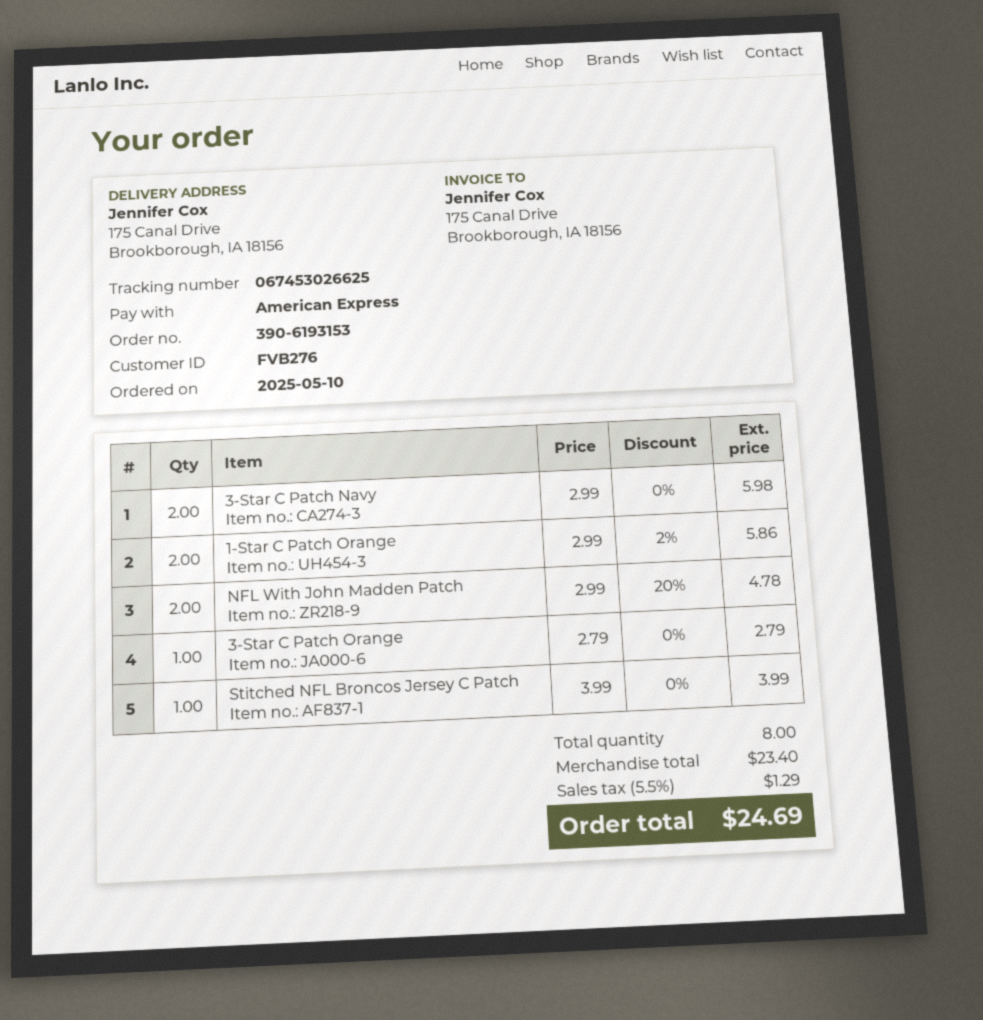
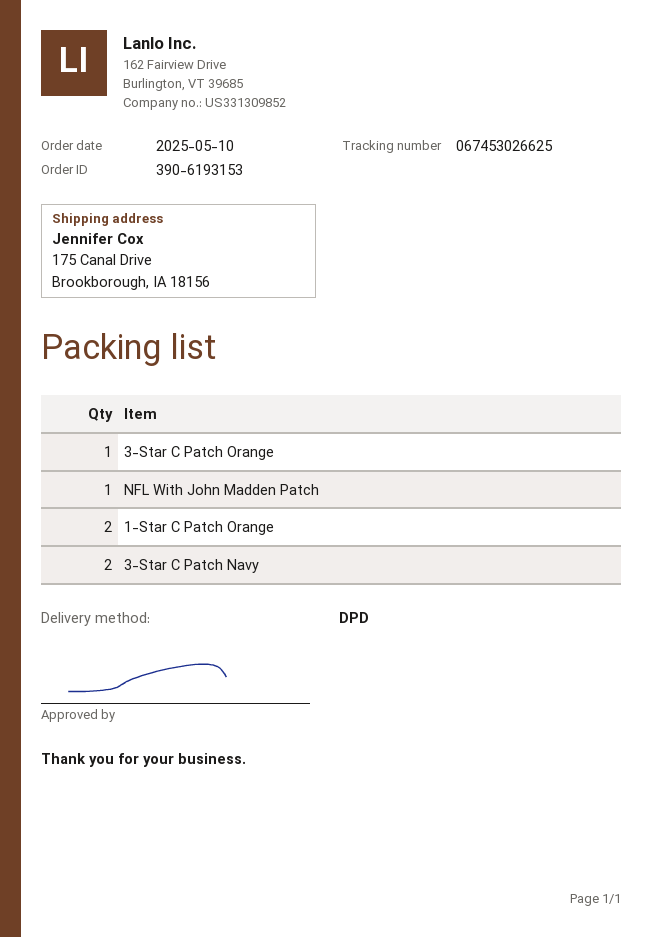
NFL With John Madden Patch: 2 -> 1
Stitched NFL Broncos Jersey C Patch: 1 -> none

